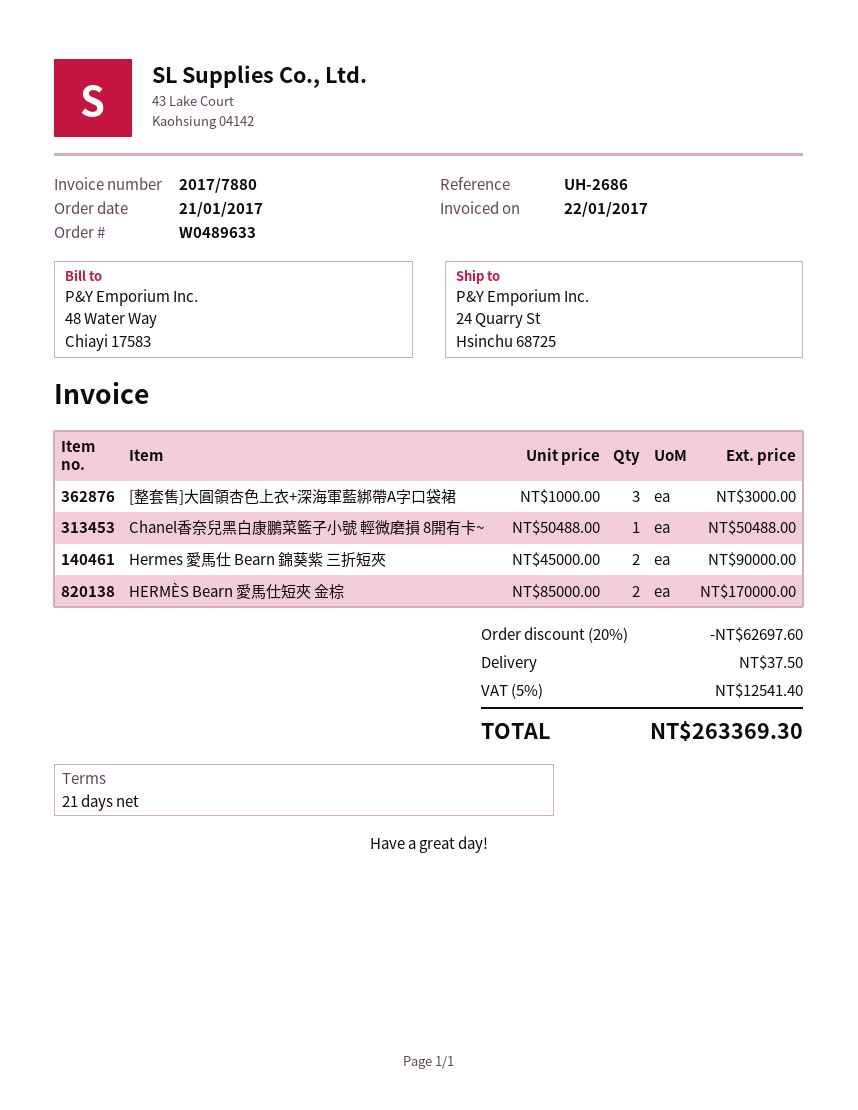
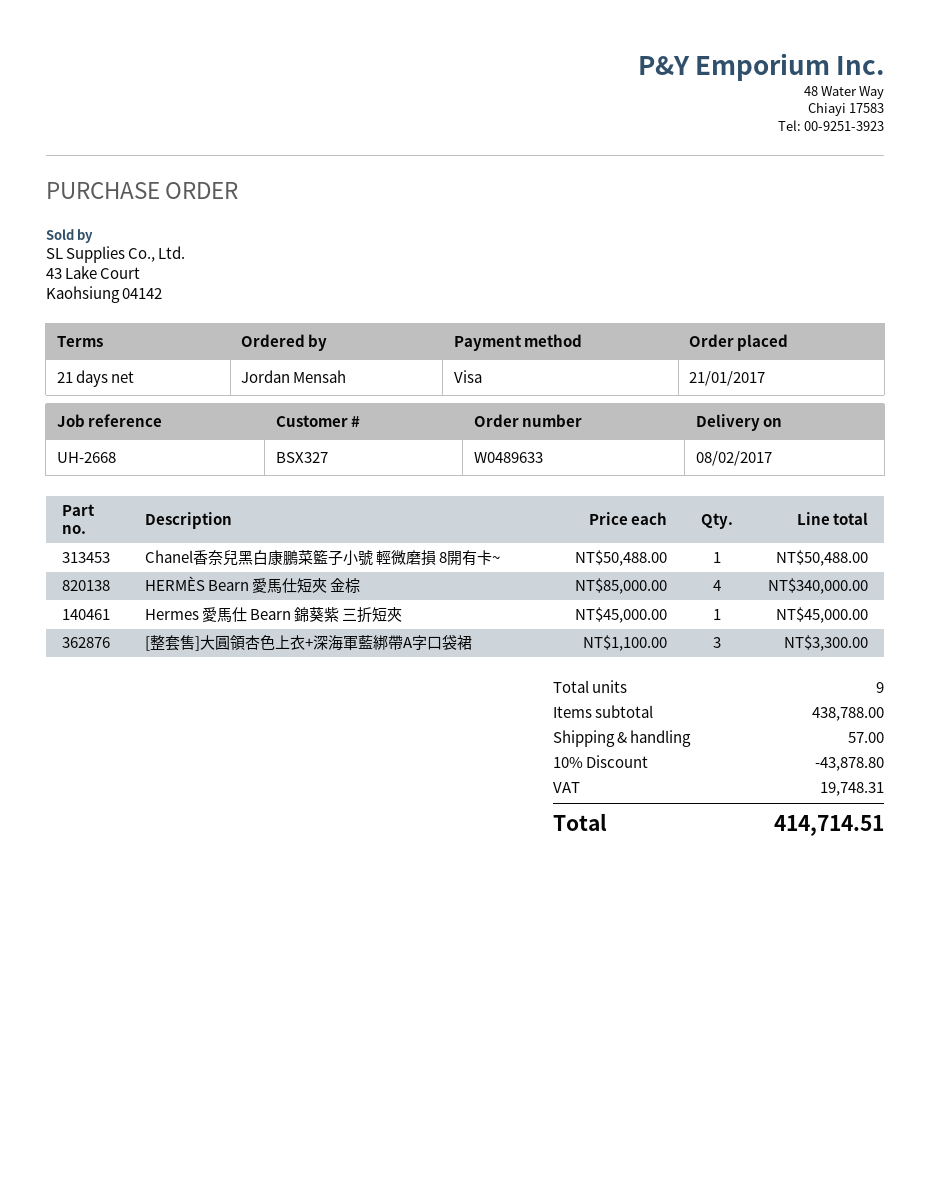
reference: UH-2686 -> UH-2668
[整套售]大圓領杏色上衣+深海軍藍綁帶A字口袋裙: 3 x 1000.00 = 3000.00 -> 3 x 1100.00 = 3300.00
Hermes 愛馬仕 Bearn 錦葵紫 三折短夾: 2 x 45000.00 = 90000.00 -> 1 x 45000.00 = 45000.00
HERMÈS Bearn 愛馬仕短夾 金棕: 2 x 85000.00 = 170000.00 -> 4 x 85000.00 = 340000.00
discount: 20% = 62697.60 -> 10% = 43878.80
shipping: 37.50 -> 57.00
tax: 12541.40 -> 19748.31
total: 263369.30 -> 414714.51

